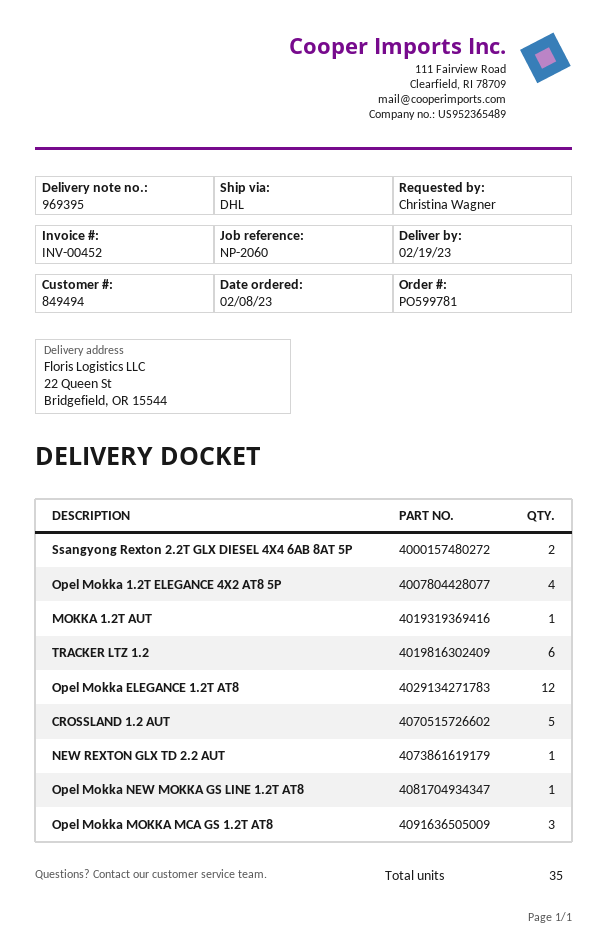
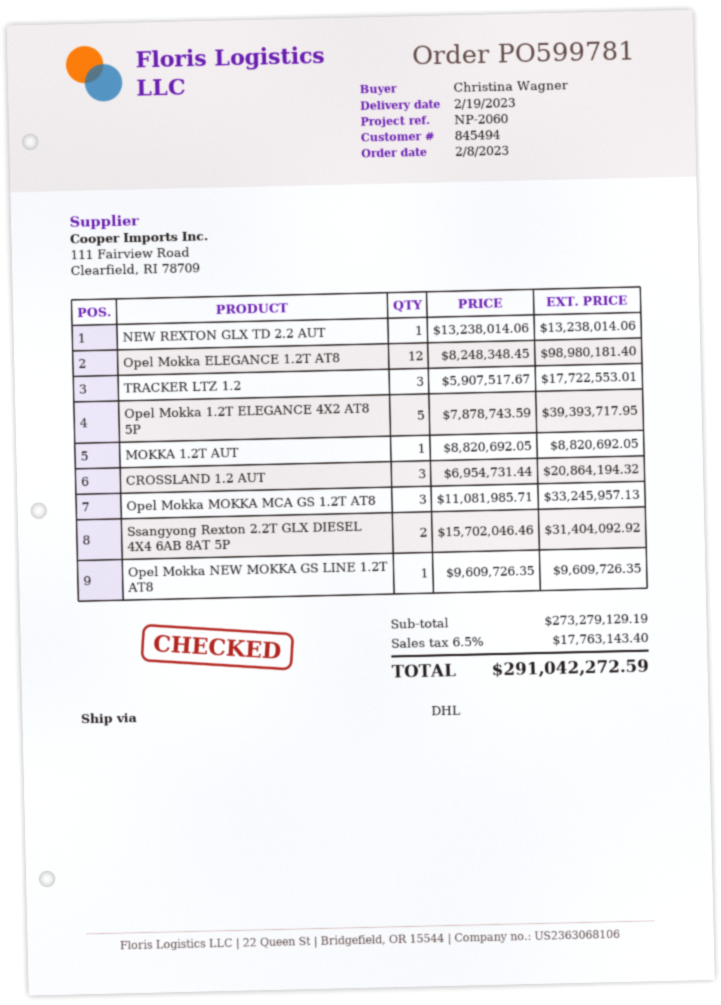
customer number: 849494 -> 845494
Opel Mokka 1.2T ELEGANCE 4X2 AT8 5P: 4 -> 5
TRACKER LTZ 1.2: 6 -> 3
CROSSLAND 1.2 AUT: 5 -> 3

